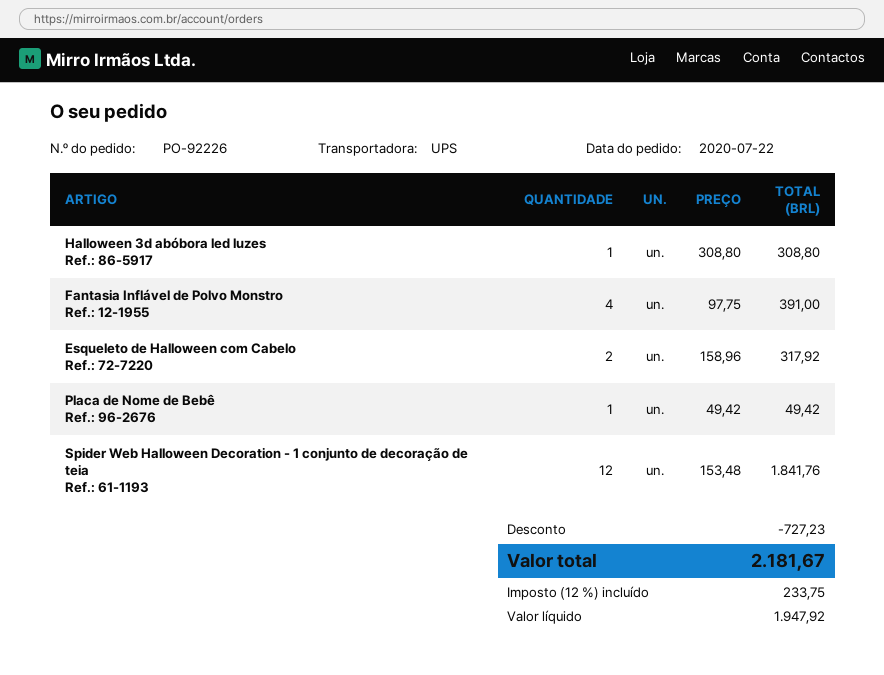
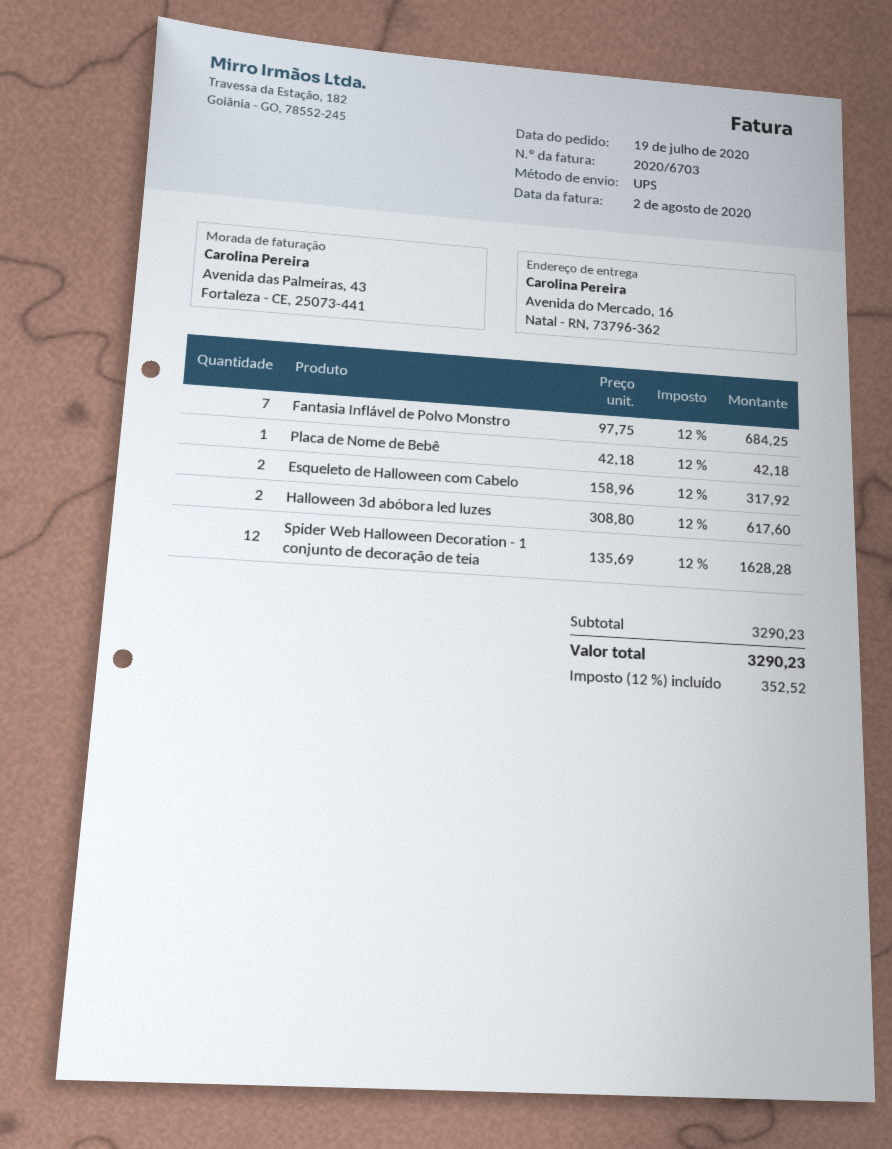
order date: 2020-07-22 -> 2020-07-19
Halloween 3d abóbora led luzes: 1 x 308.80 = 308.80 -> 2 x 308.80 = 617.60
Fantasia Inflável de Polvo Monstro: 4 x 97.75 = 391.00 -> 7 x 97.75 = 684.25
Placa de Nome de Bebê: 1 x 49.42 = 49.42 -> 1 x 42.18 = 42.18
Spider Web Halloween Decoration - 1 conjunto de decoração de teia: 12 x 153.48 = 1841.76 -> 12 x 135.69 = 1628.28
discount: 727.23 -> none
tax: 12% = 233.75 -> 12% = 352.52
total: 2181.67 -> 3290.23

